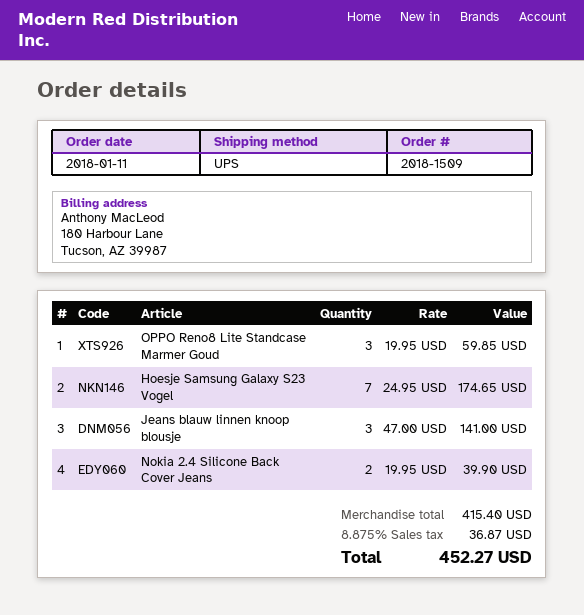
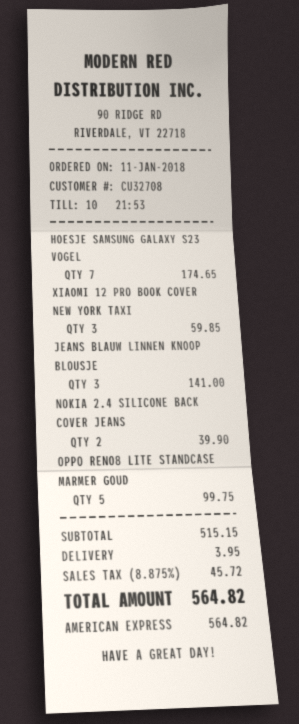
OPPO Reno8 Lite Standcase Marmer Goud: 3 for 59.85 -> 5 for 99.75
XIAOMI 12 PRO BOOK COVER NEW YORK TAXI: none -> 3 for 59.85
subtotal: 415.40 -> 515.15
shipping: none -> 3.95
tax: 8.875% = 36.87 -> 8.875% = 45.72
total: 452.27 -> 564.82

